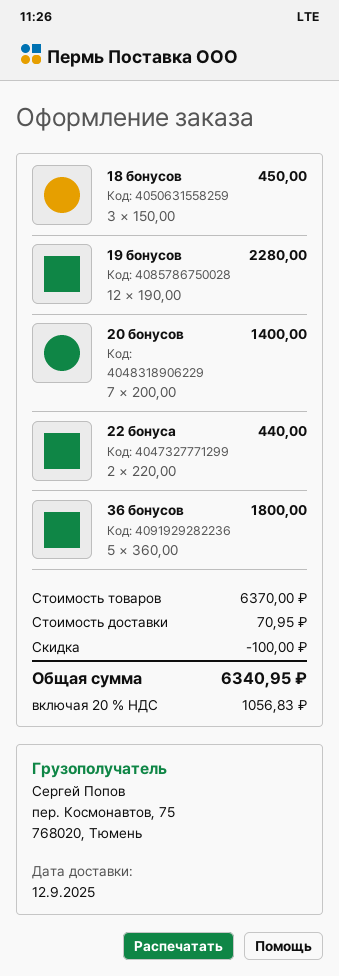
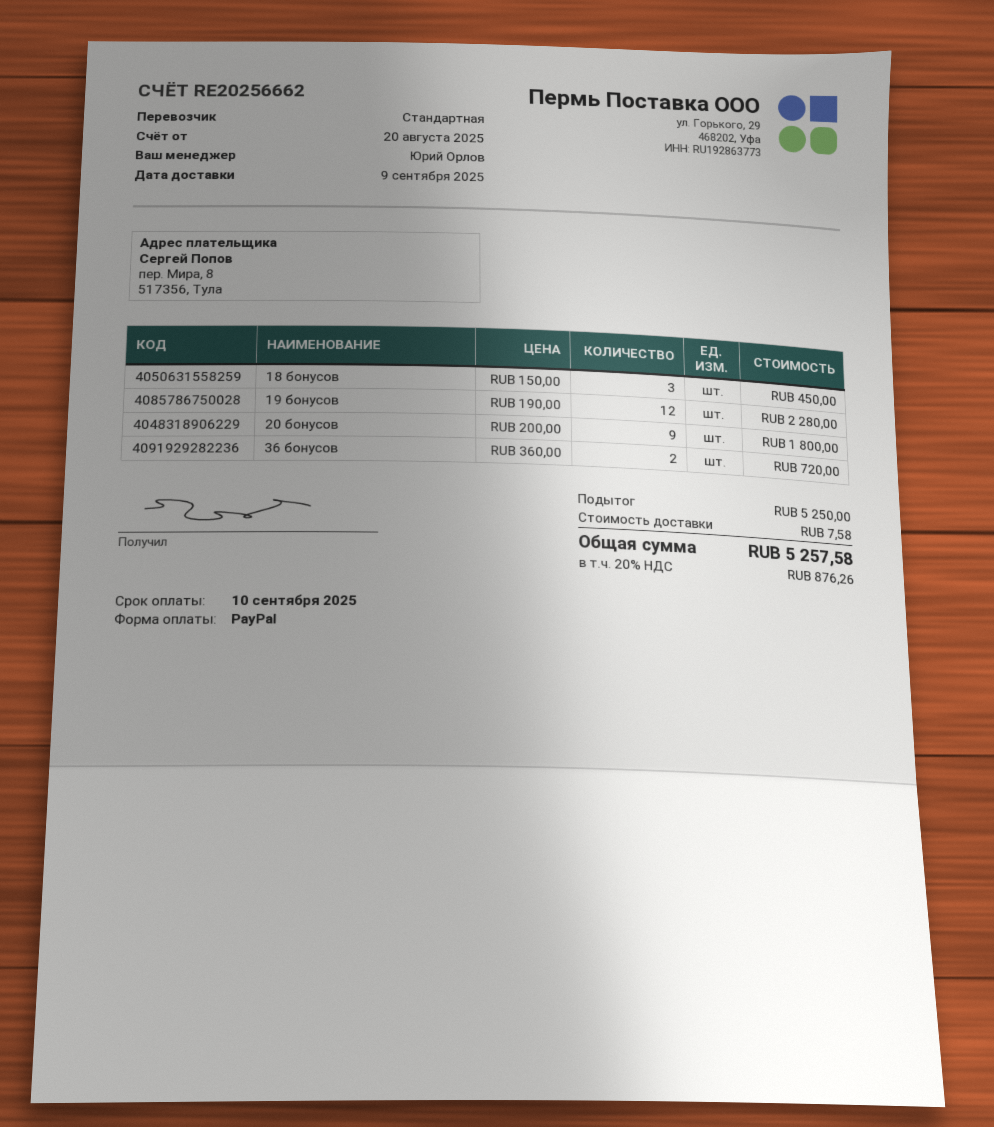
delivery date: 2025-09-12 -> 2025-09-09
20 бонусов: 7 x 200.00 = 1400.00 -> 9 x 200.00 = 1800.00
22 бонуса: 2 x 220.00 = 440.00 -> none
36 бонусов: 5 x 360.00 = 1800.00 -> 2 x 360.00 = 720.00
subtotal: 6370.00 -> 5250.00
discount: 100.00 -> none
shipping: 70.95 -> 7.58
tax: 20% = 1056.83 -> 20% = 876.26
total: 6340.95 -> 5257.58

